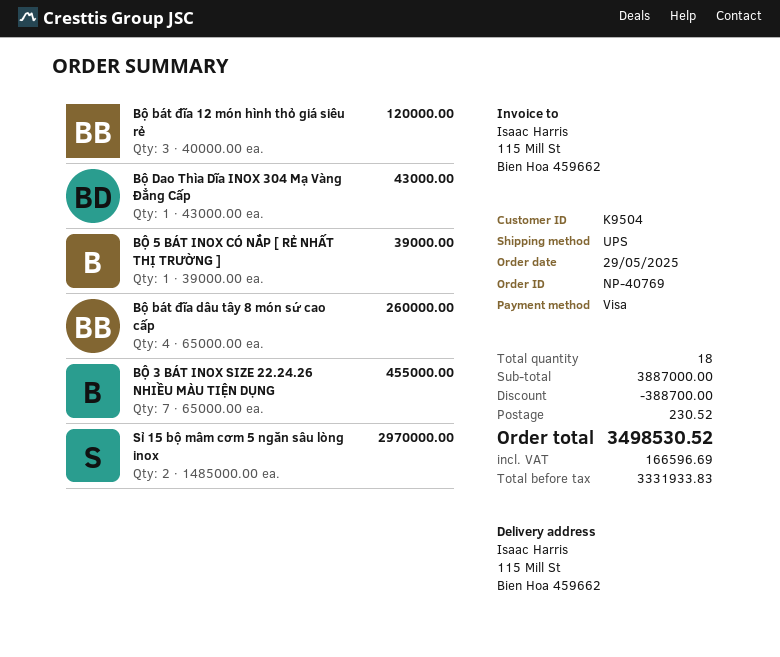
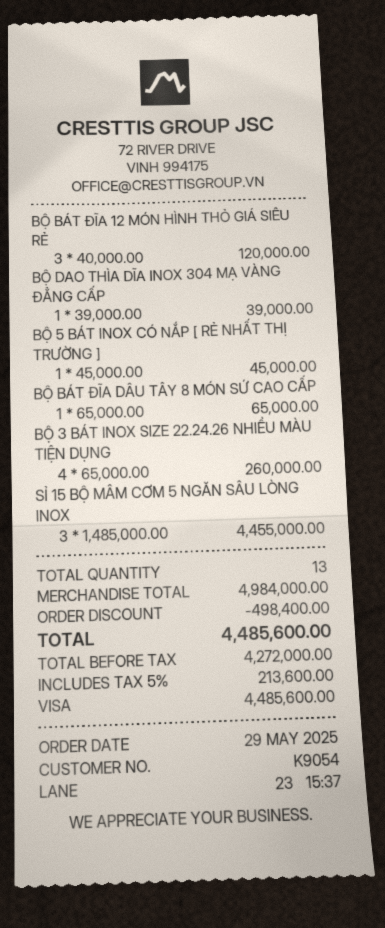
customer number: K9504 -> K9054
Bộ Dao Thìa Dĩa INOX 304 Mạ Vàng Đẳng Cấp: 1 x 43000.00 = 43000.00 -> 1 x 39000.00 = 39000.00
BỘ 5 BÁT INOX CÓ NẮP [ RẺ NHẤT THỊ TRƯỜNG ]: 1 x 39000.00 = 39000.00 -> 1 x 45000.00 = 45000.00
Bộ bát đĩa dâu tây 8 món sứ cao cấp: 4 x 65000.00 = 260000.00 -> 1 x 65000.00 = 65000.00
BỘ 3 BÁT INOX SIZE 22.24.26 NHIỀU MÀU TIỆN DỤNG: 7 x 65000.00 = 455000.00 -> 4 x 65000.00 = 260000.00
Sỉ 15 bộ mâm cơm 5 ngăn sâu lòng inox: 2 x 1485000.00 = 2970000.00 -> 3 x 1485000.00 = 4455000.00
total quantity: 18 -> 13
subtotal: 3887000.00 -> 4984000.00
discount: 388700.00 -> 498400.00
shipping: 230.52 -> none
net: 3331933.83 -> 4272000.00
tax: 166596.69 -> 213600.00
total: 3498530.52 -> 4485600.00

